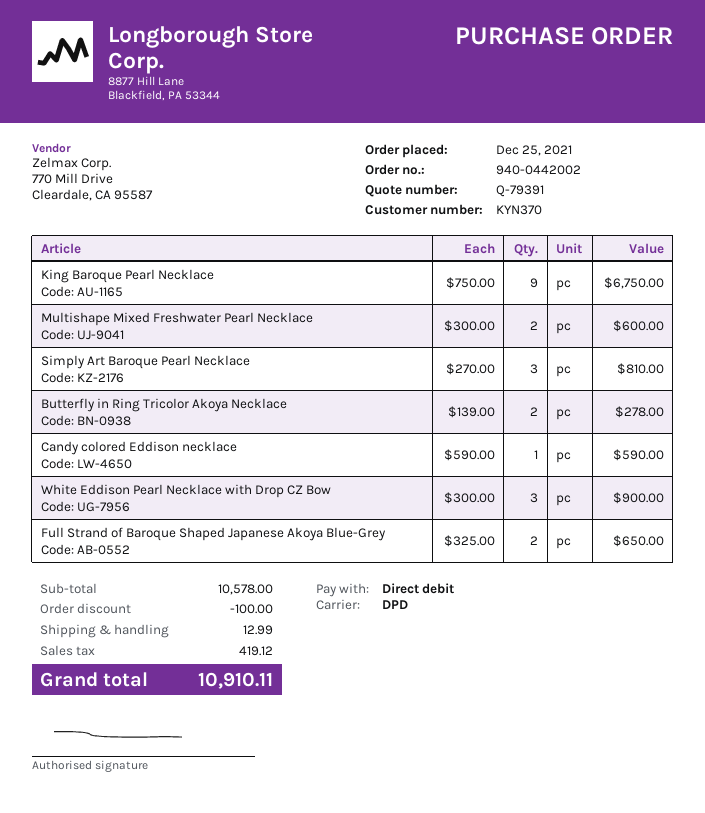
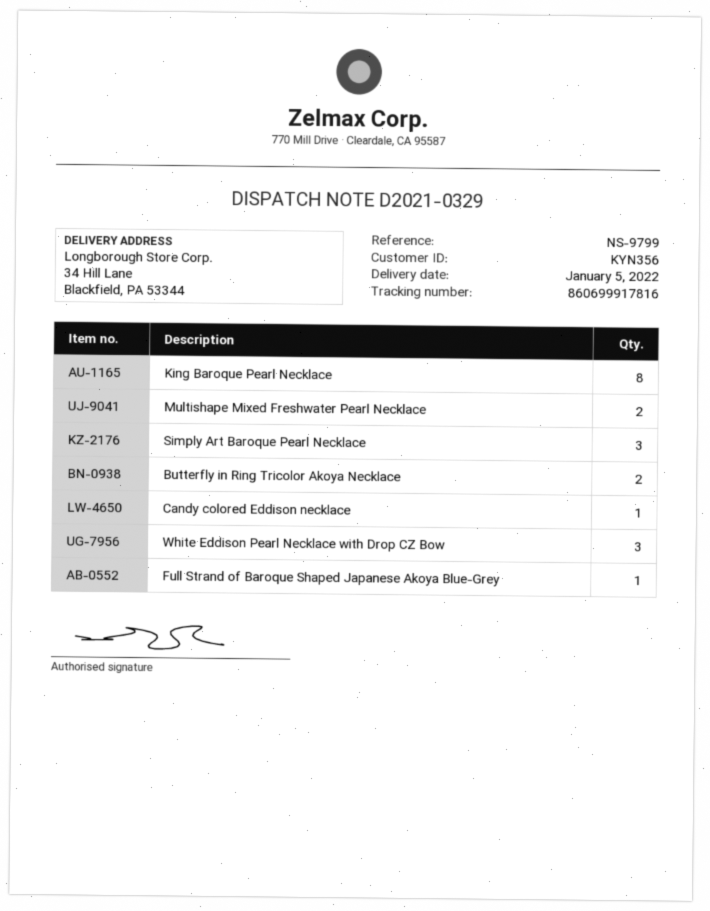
customer number: KYN370 -> KYN356
King Baroque Pearl Necklace: 9 -> 8
Full Strand of Baroque Shaped Japanese Akoya Blue-Grey: 2 -> 1

